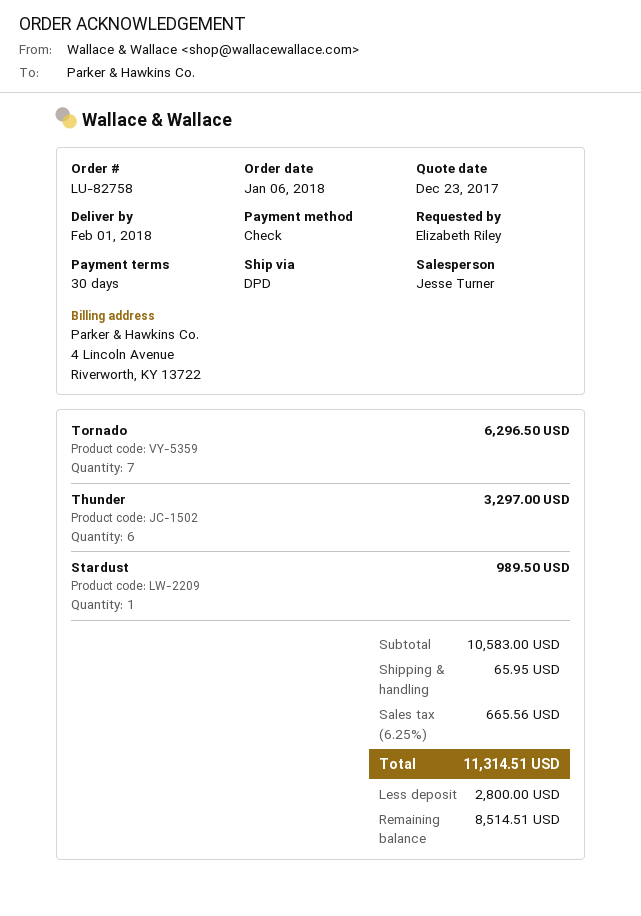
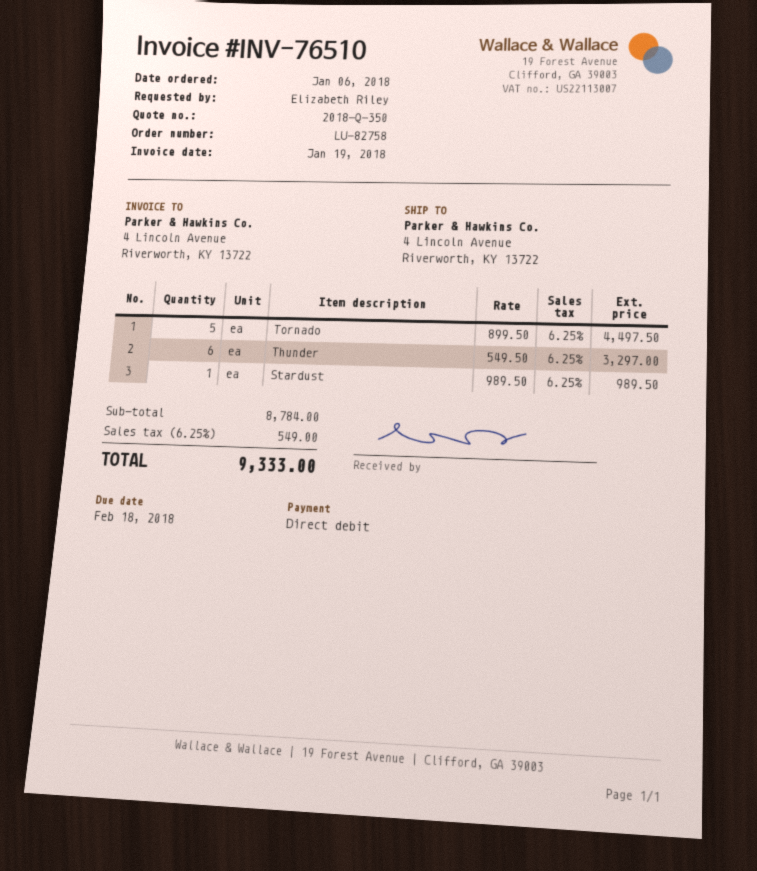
payment method: cheque -> direct debit
Tornado: 7 for 6296.50 -> 5 for 4497.50
subtotal: 10583.00 -> 8784.00
shipping: 65.95 -> none
tax: 6.25% = 665.56 -> 6.25% = 549.00
total: 11314.51 -> 9333.00

